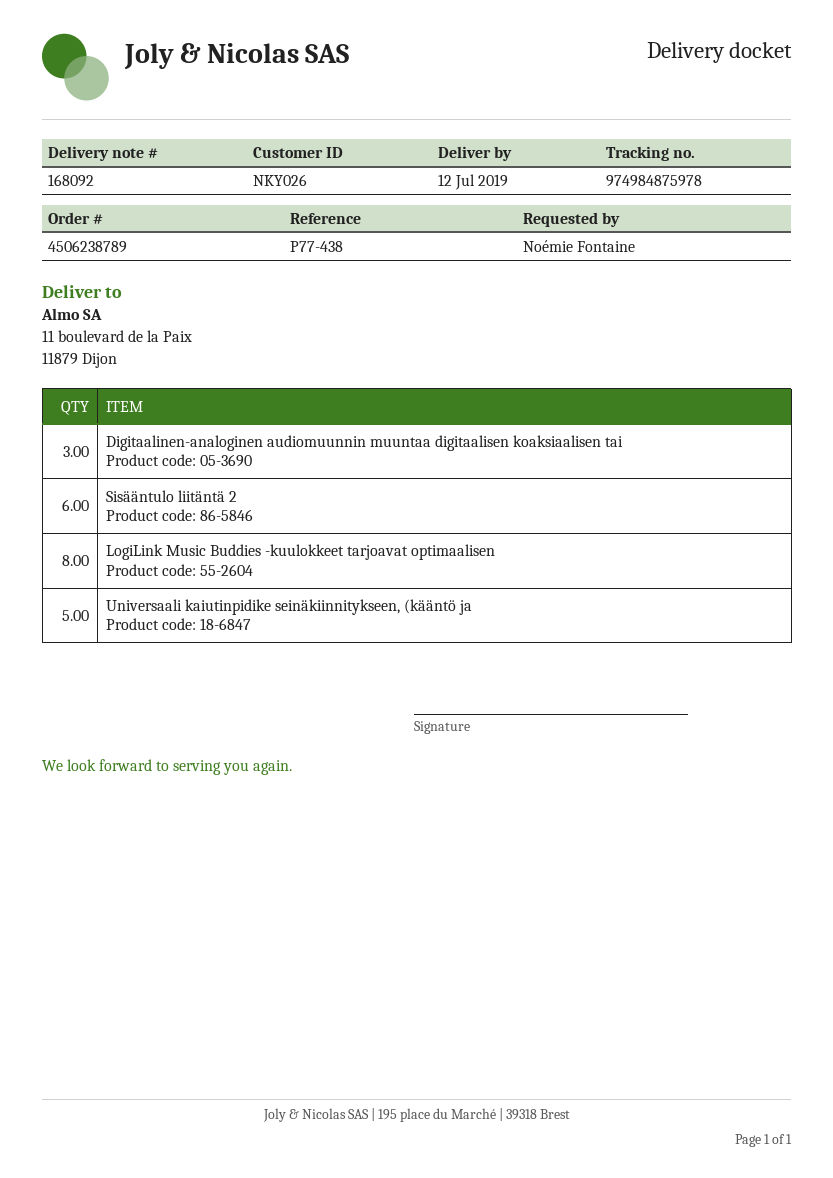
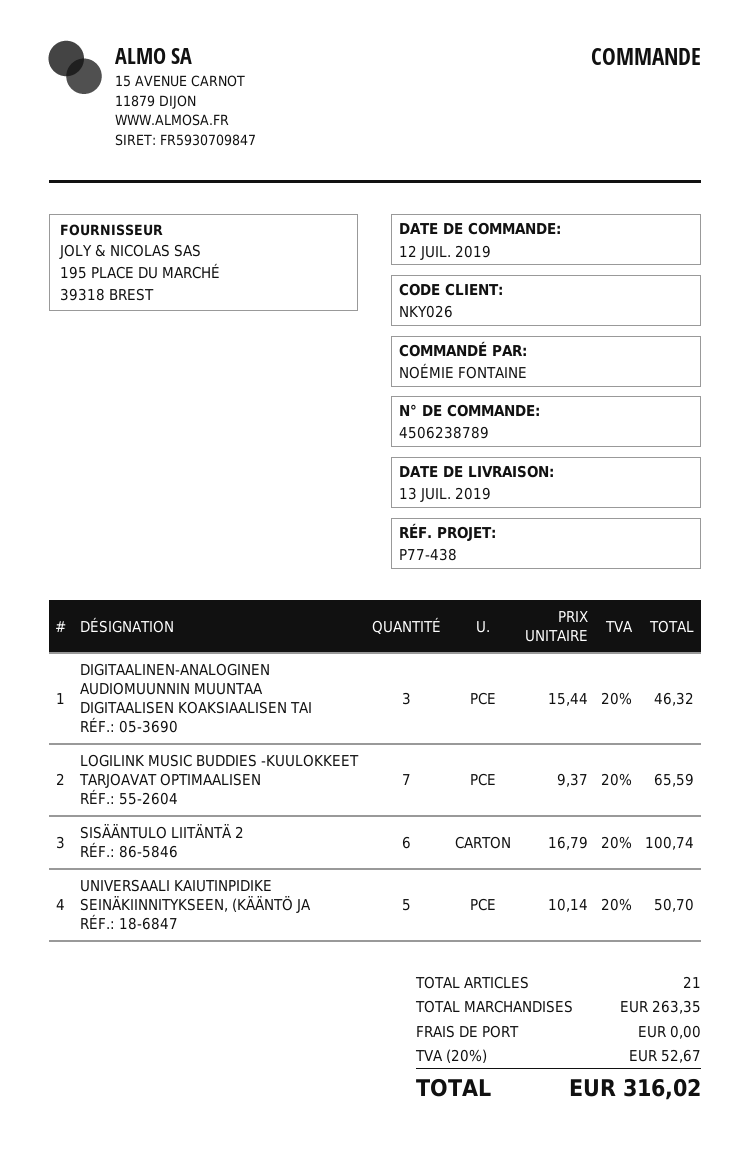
delivery date: 2019-07-12 -> 2019-07-13
LogiLink Music Buddies -kuulokkeet tarjoavat optimaalisen: 8 -> 7

